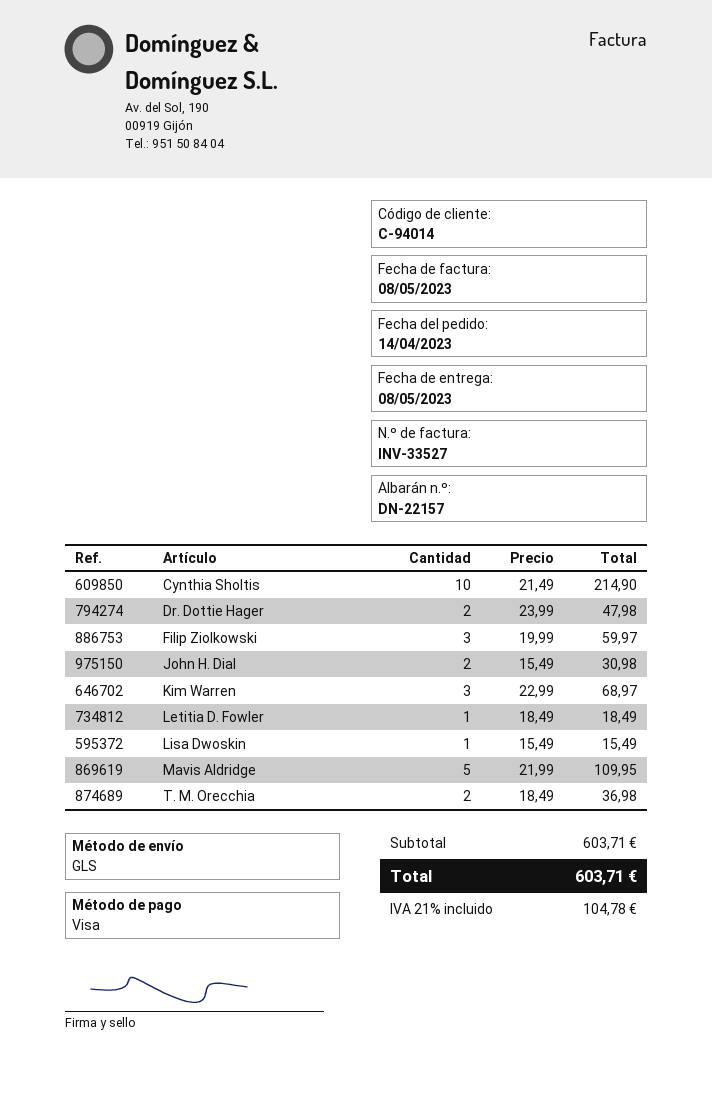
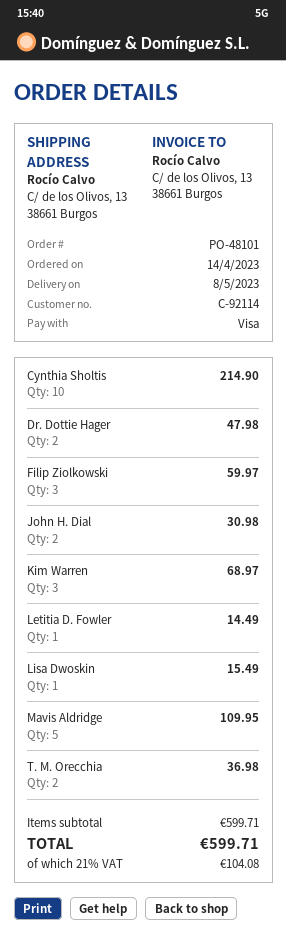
customer number: C-94014 -> C-92114
Letitia D. Fowler: 1 for 18.49 -> 1 for 14.49
subtotal: 603.71 -> 599.71
tax: 21% = 104.78 -> 21% = 104.08
total: 603.71 -> 599.71

